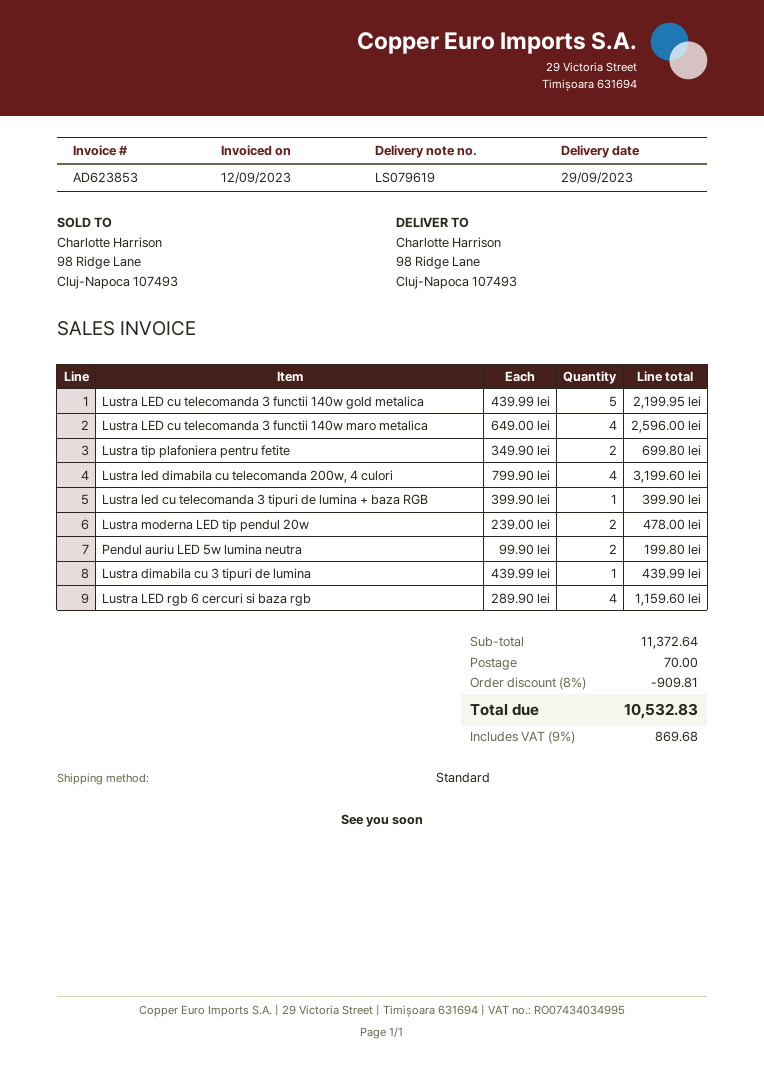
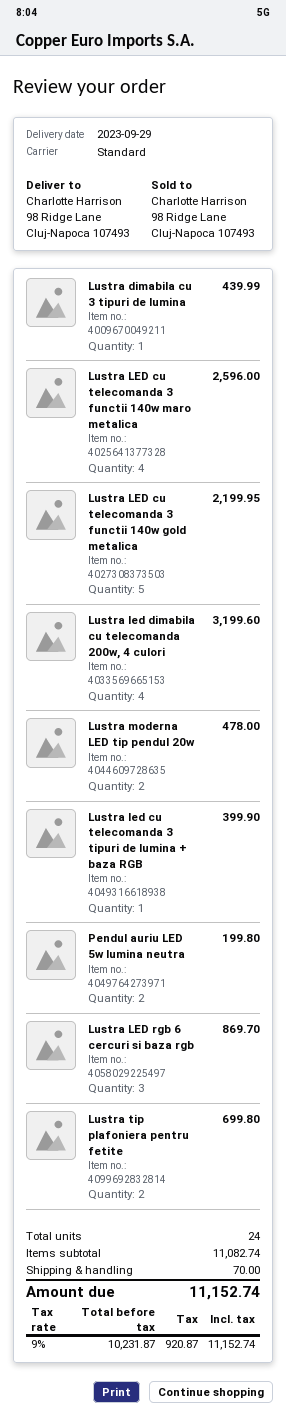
Lustra LED rgb 6 cercuri si baza rgb: 4 for 1159.60 -> 3 for 869.70
subtotal: 11372.64 -> 11082.74
discount: 8% = 909.81 -> none
tax: 9% = 869.68 -> 9% = 920.87
total: 10532.83 -> 11152.74

